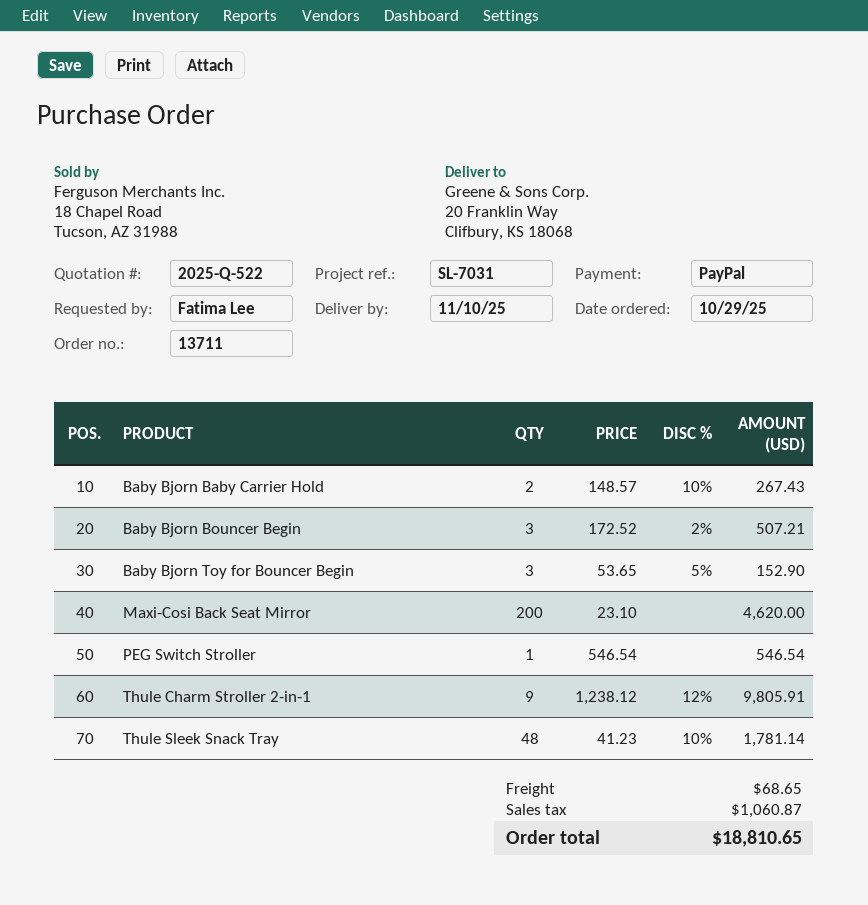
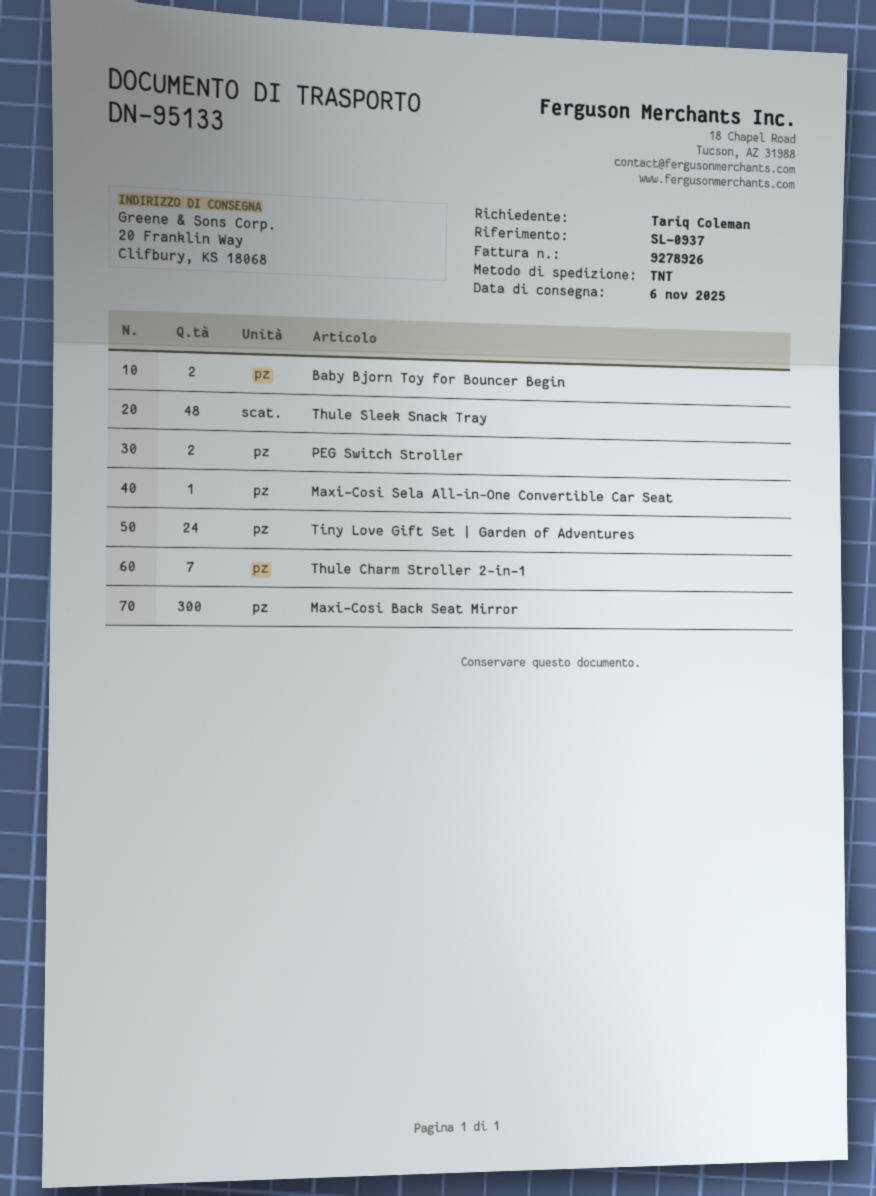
delivery date: 2025-11-10 -> 2025-11-06
reference: SL-7031 -> SL-0937
ordered by: Fatima Lee -> Tariq Coleman
Baby Bjorn Baby Carrier Hold: 2 -> none
Baby Bjorn Bouncer Begin: 3 -> none
Baby Bjorn Toy for Bouncer Begin: 3 -> 2
Maxi-Cosi Back Seat Mirror: 200 -> 300
PEG Switch Stroller: 1 -> 2
Thule Charm Stroller 2-in-1: 9 -> 7
Maxi-Cosi Sela All-in-One Convertible Car Seat: none -> 1
Tiny Love Gift Set | Garden of Adventures: none -> 24

